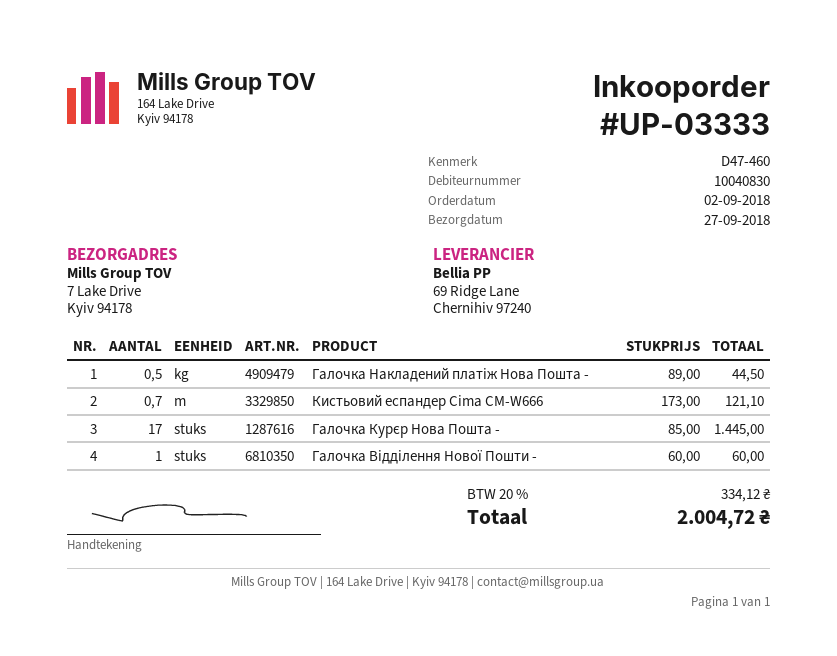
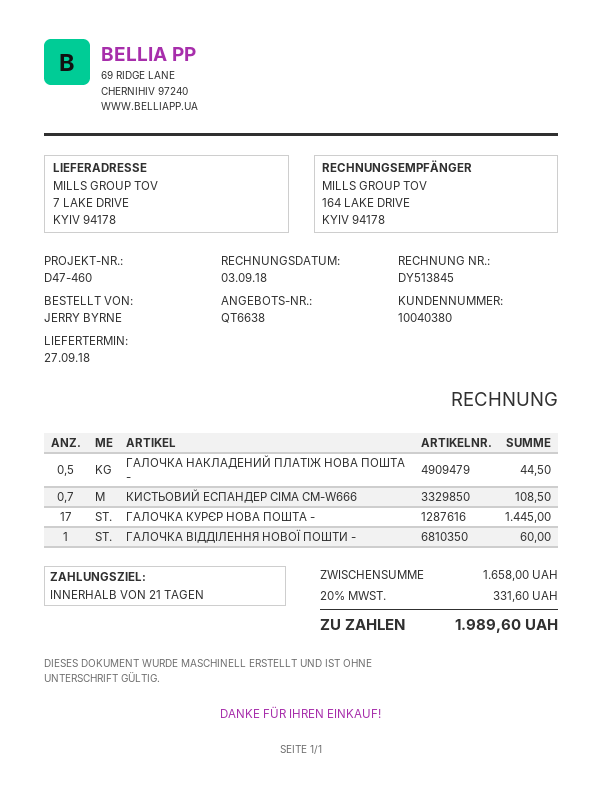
customer number: 10040830 -> 10040380
Кистьовий еспандер Cima CM-W666: 0.7 for 121.10 -> 0.7 for 108.50
tax: 20% = 334.12 -> 20% = 331.60
total: 2004.72 -> 1989.60

